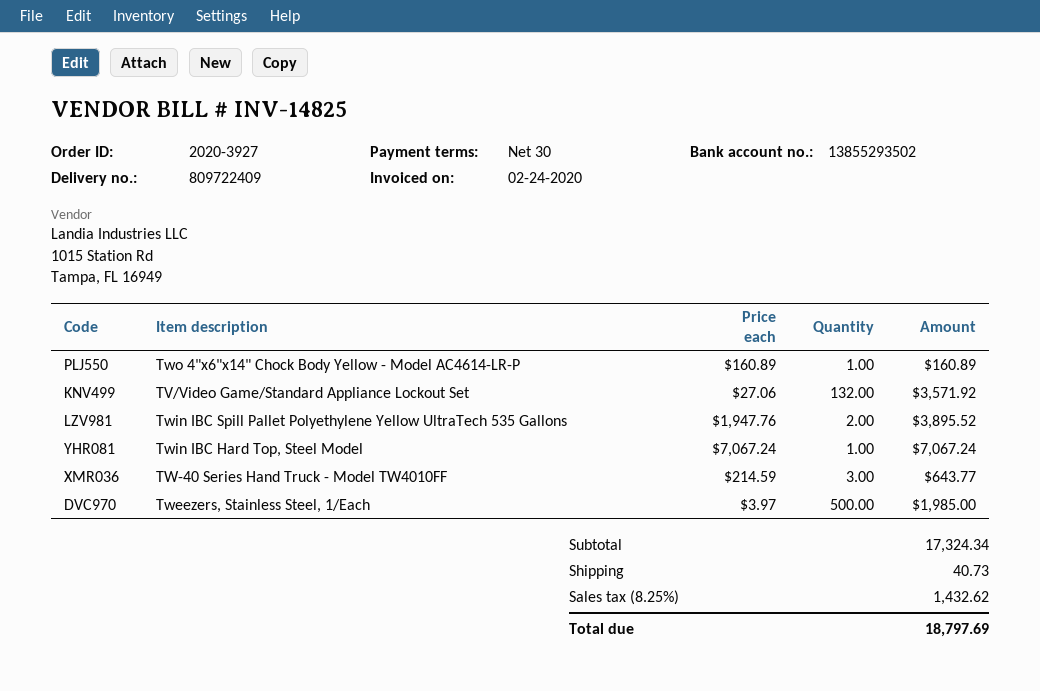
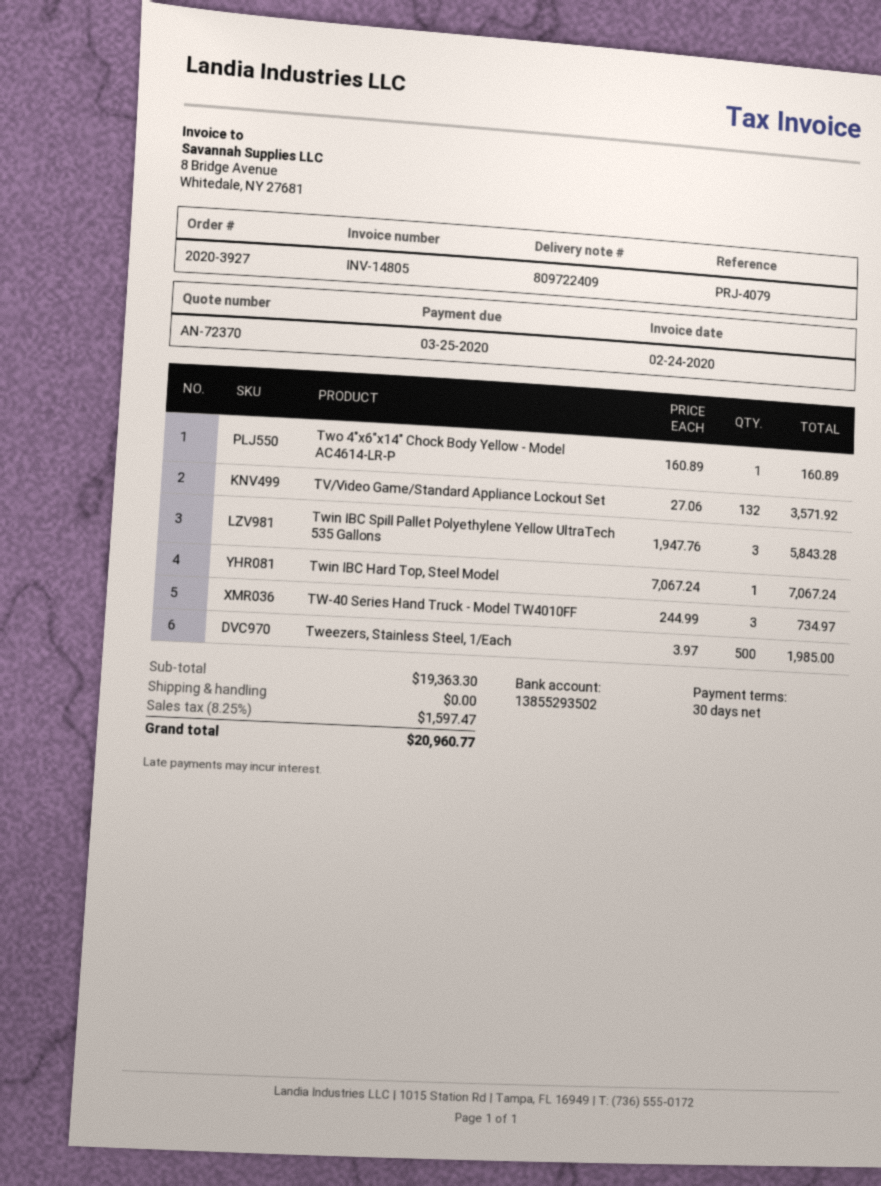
invoice number: INV-14825 -> INV-14805
Twin IBC Spill Pallet Polyethylene Yellow UltraTech 535 Gallons: 2 x 1947.76 = 3895.52 -> 3 x 1947.76 = 5843.28
TW-40 Series Hand Truck - Model TW4010FF: 3 x 214.59 = 643.77 -> 3 x 244.99 = 734.97
subtotal: 17324.34 -> 19363.30
shipping: 40.73 -> 0.00
tax: 8.25% = 1432.62 -> 8.25% = 1597.47
total: 18797.69 -> 20960.77

